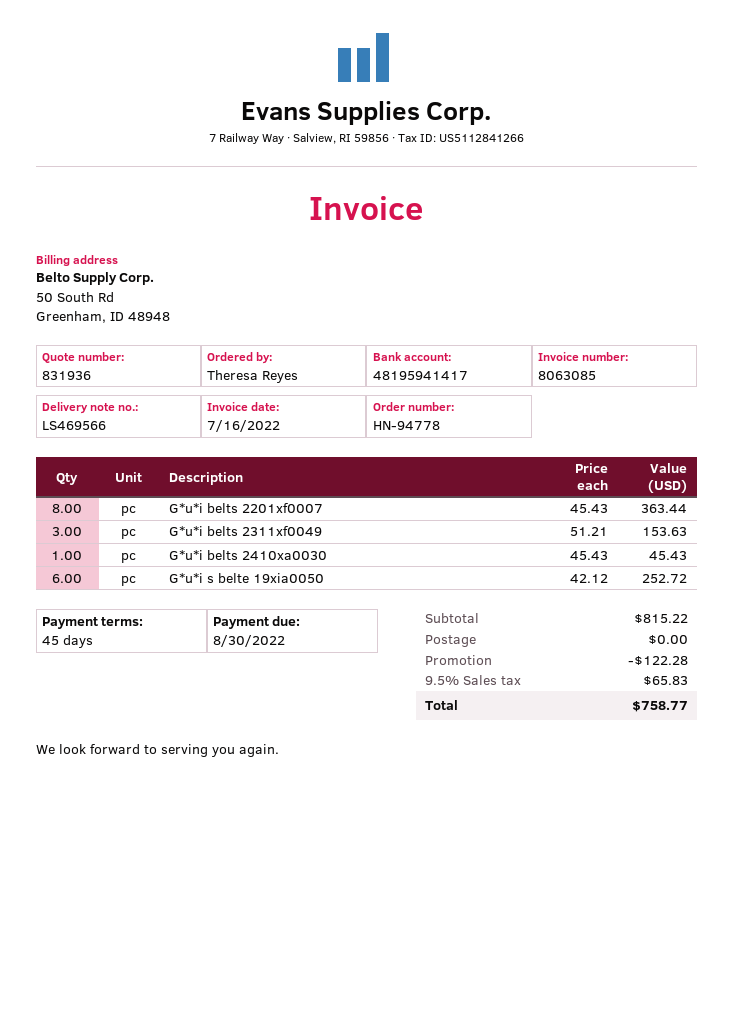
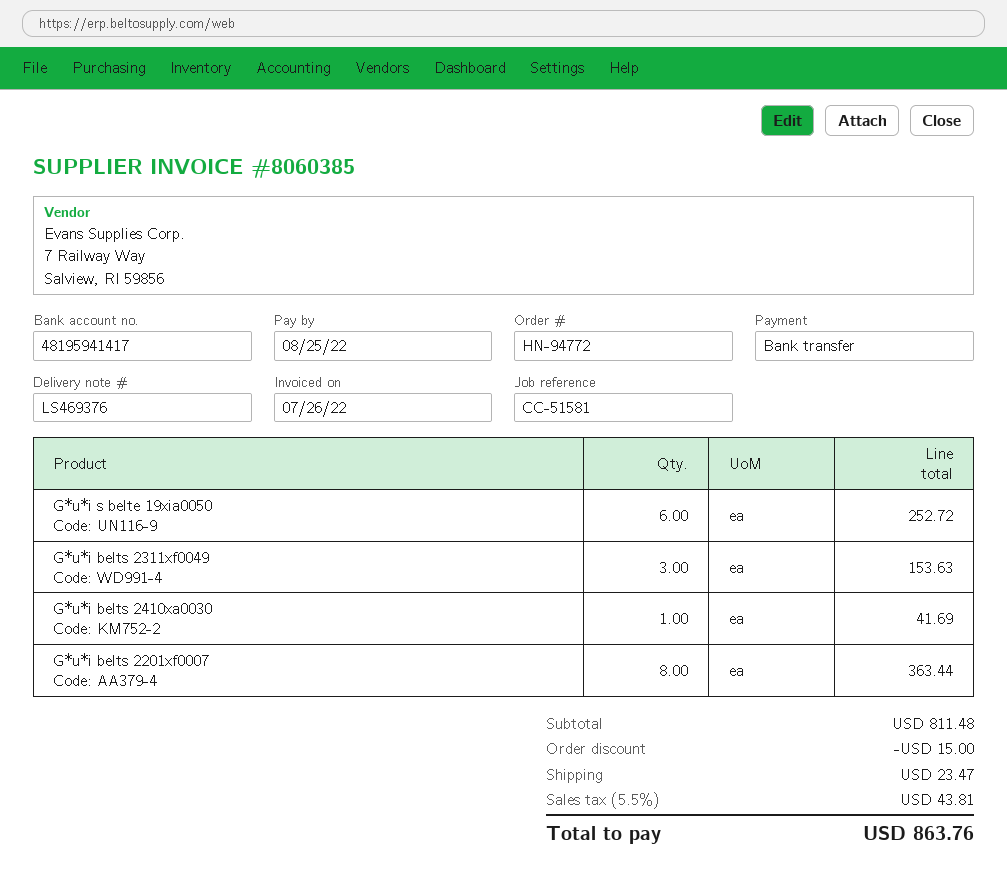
order number: HN-94778 -> HN-94772
delivery note number: LS469566 -> LS469376
invoice number: 8063085 -> 8060385
invoice date: 2022-07-16 -> 2022-07-26
due date: 2022-08-30 -> 2022-08-25
G*u*i belts 2410xa0030: 1 for 45.43 -> 1 for 41.69
subtotal: 815.22 -> 811.48
discount: 122.28 -> 15.00
shipping: 0.00 -> 23.47
tax: 9.5% = 65.83 -> 5.5% = 43.81
total: 758.77 -> 863.76

